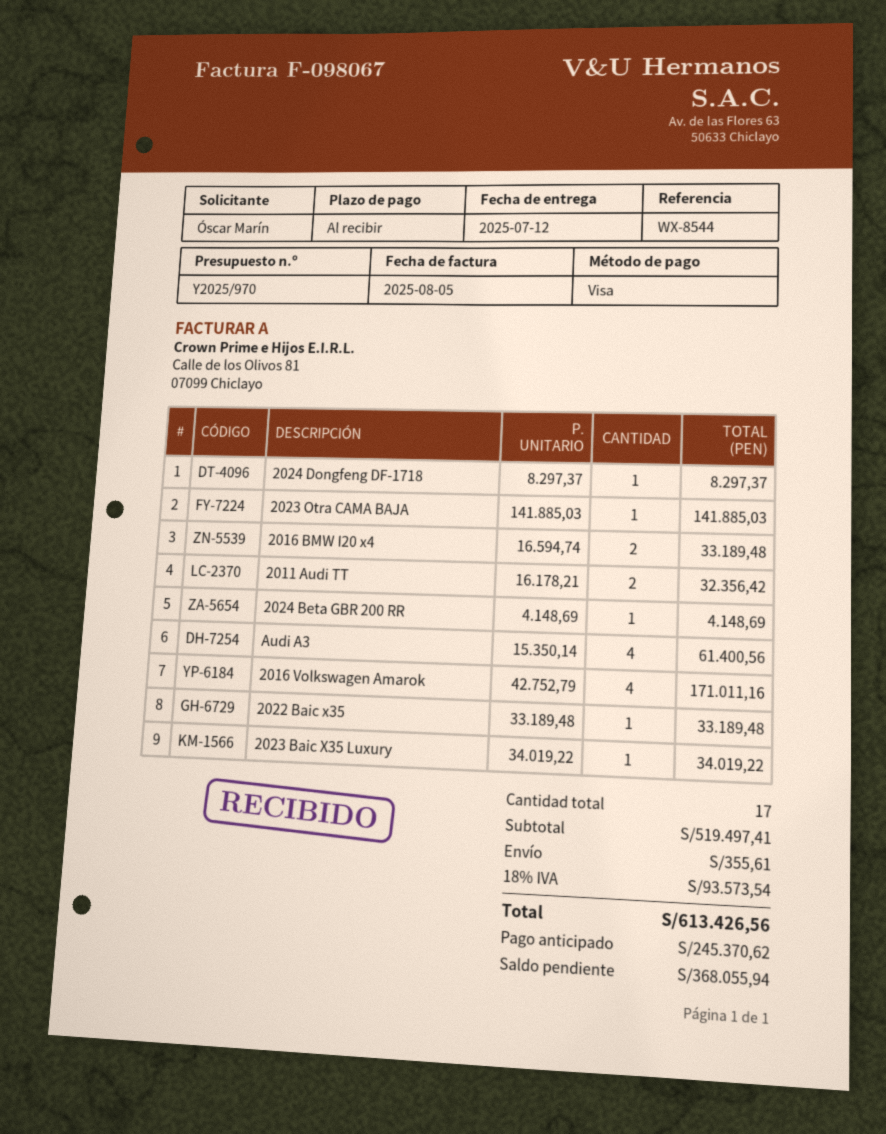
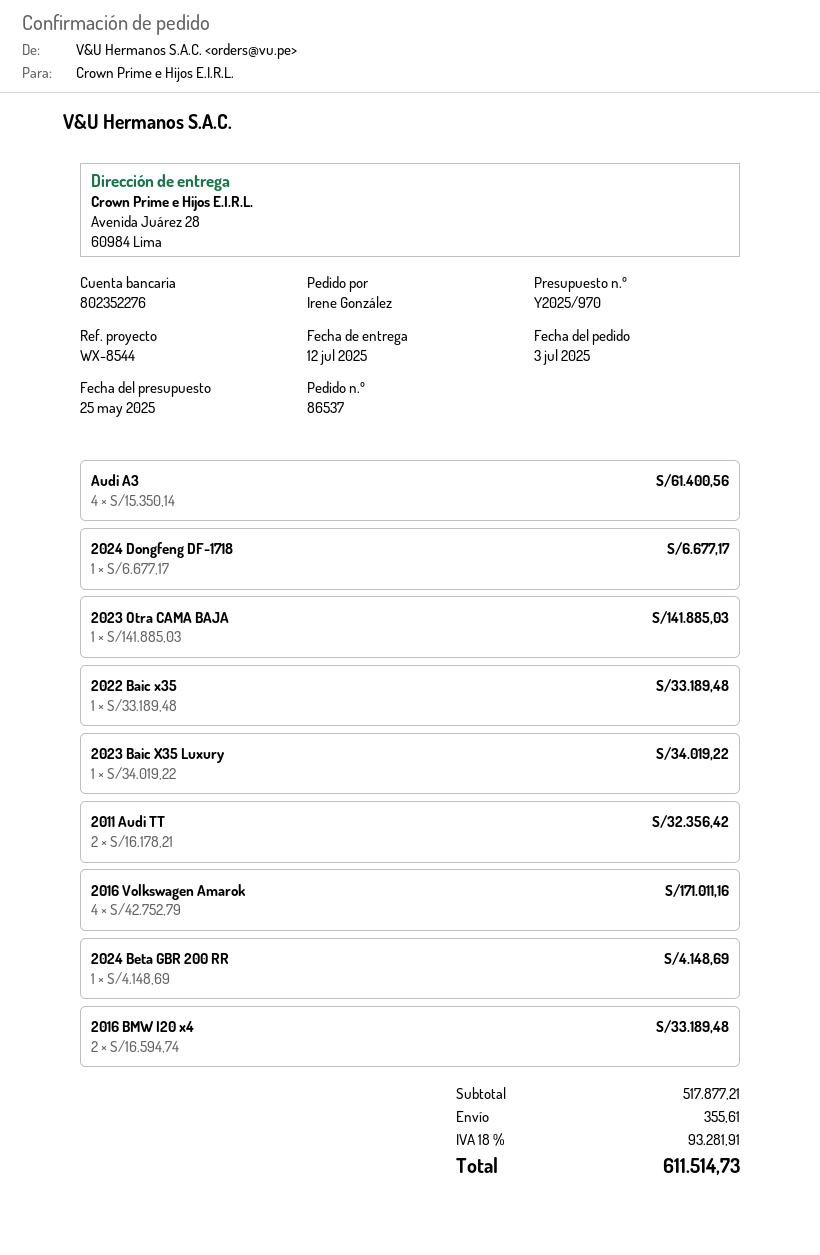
ordered by: Óscar Marín -> Irene González
2024 Dongfeng DF-1718: 1 x 8297.37 = 8297.37 -> 1 x 6677.17 = 6677.17
subtotal: 519497.41 -> 517877.21
tax: 18% = 93573.54 -> 18% = 93281.91
total: 613426.56 -> 611514.73

